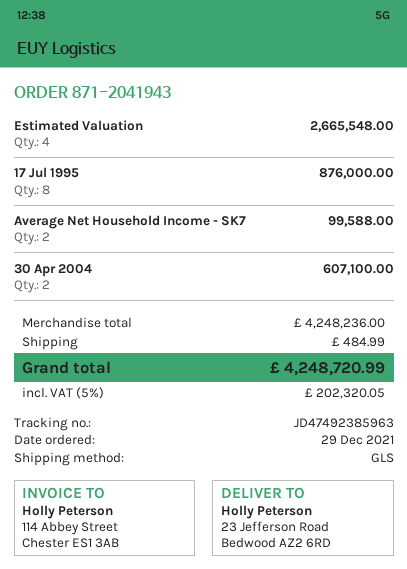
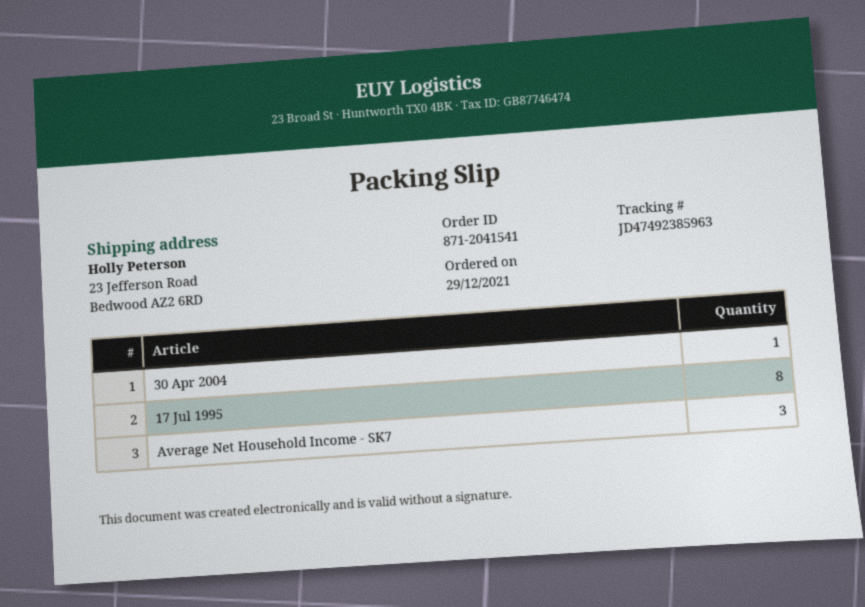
order number: 871-2041943 -> 871-2041541
Estimated Valuation: 4 -> none
Average Net Household Income - SK7: 2 -> 3
30 Apr 2004: 2 -> 1

